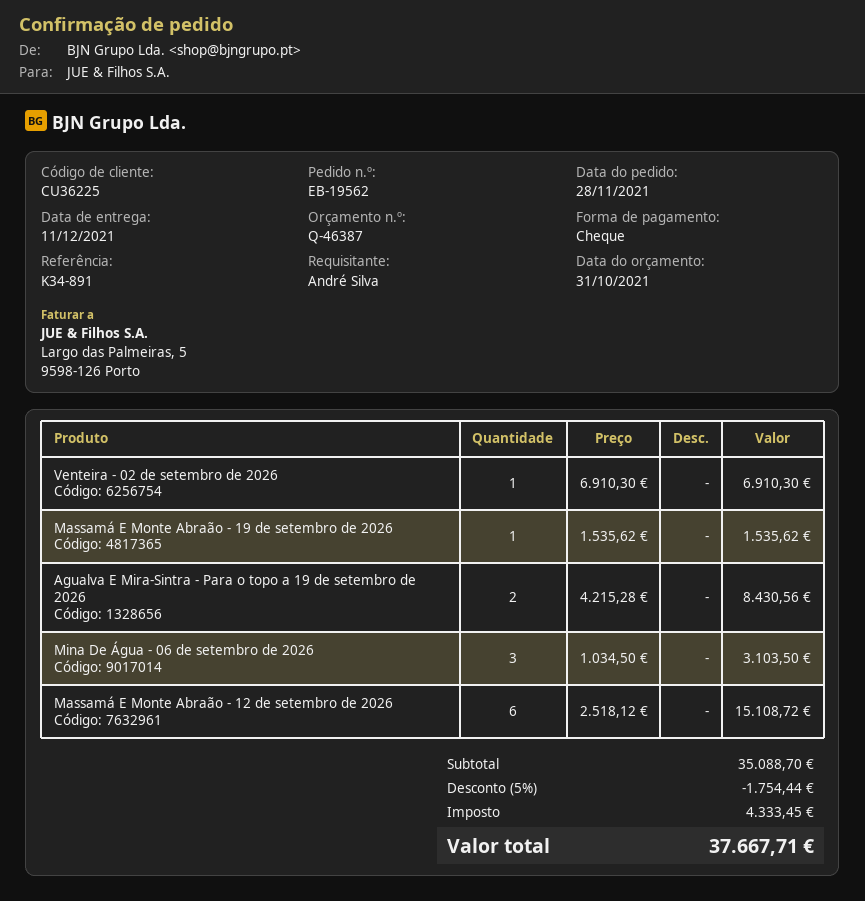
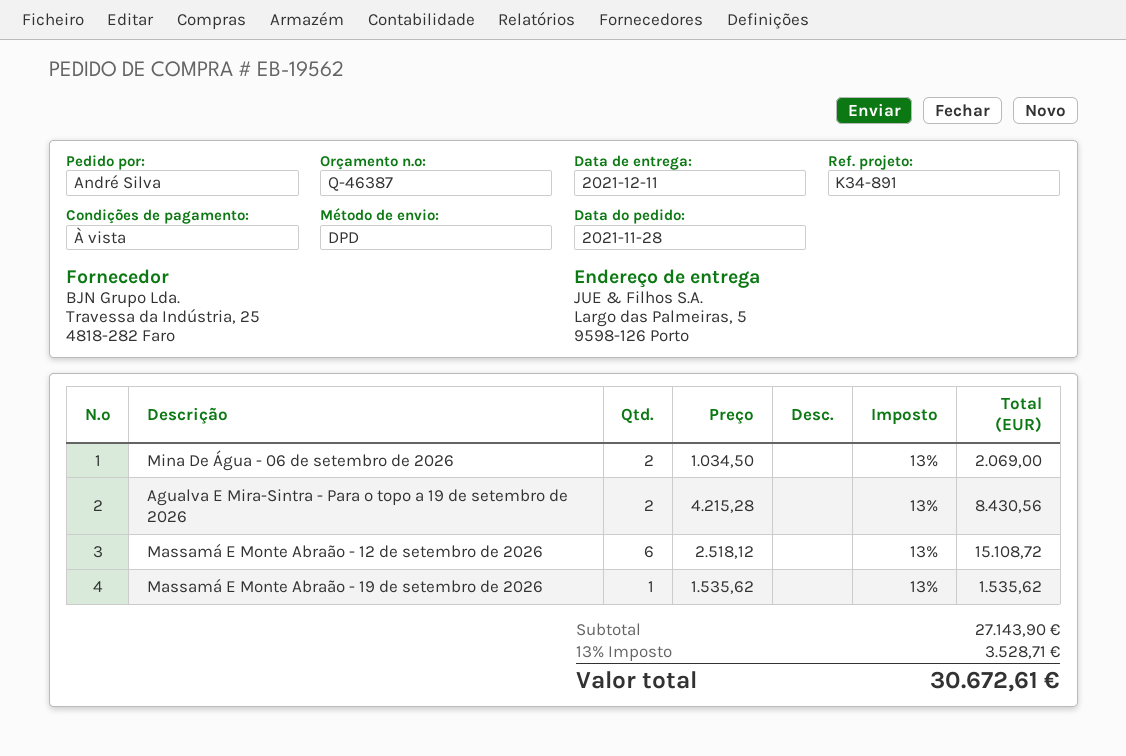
Venteira - 02 de setembro de 2026: 1 x 6910.30 = 6910.30 -> none
Mina De Água - 06 de setembro de 2026: 3 x 1034.50 = 3103.50 -> 2 x 1034.50 = 2069.00
subtotal: 35088.70 -> 27143.90
discount: 5% = 1754.44 -> none
tax: 4333.45 -> 3528.71
total: 37667.71 -> 30672.61

